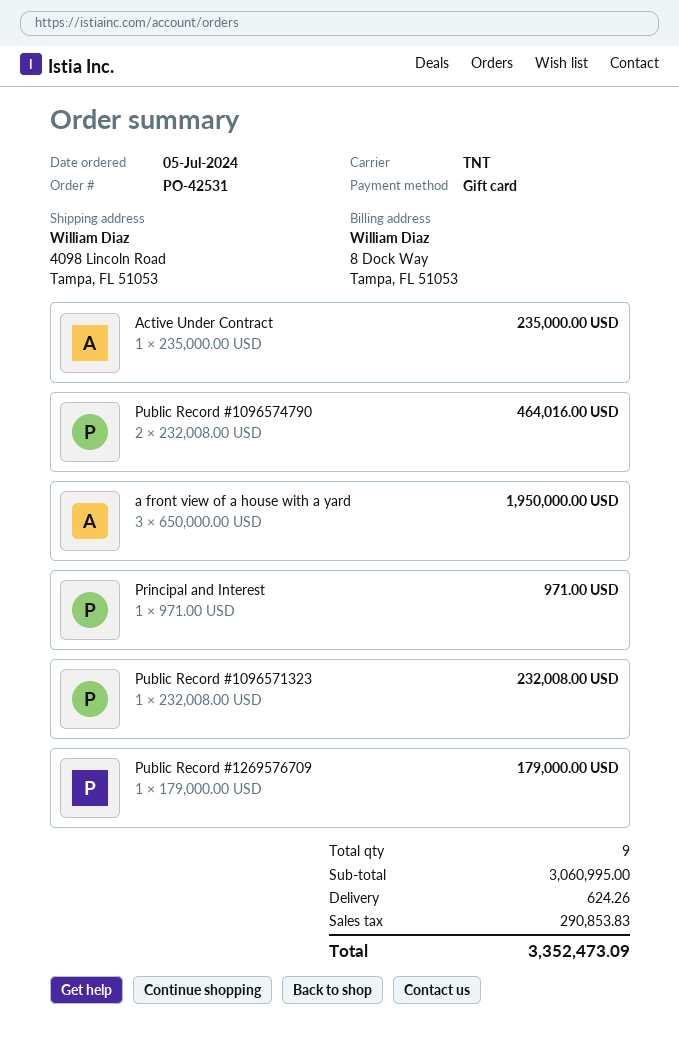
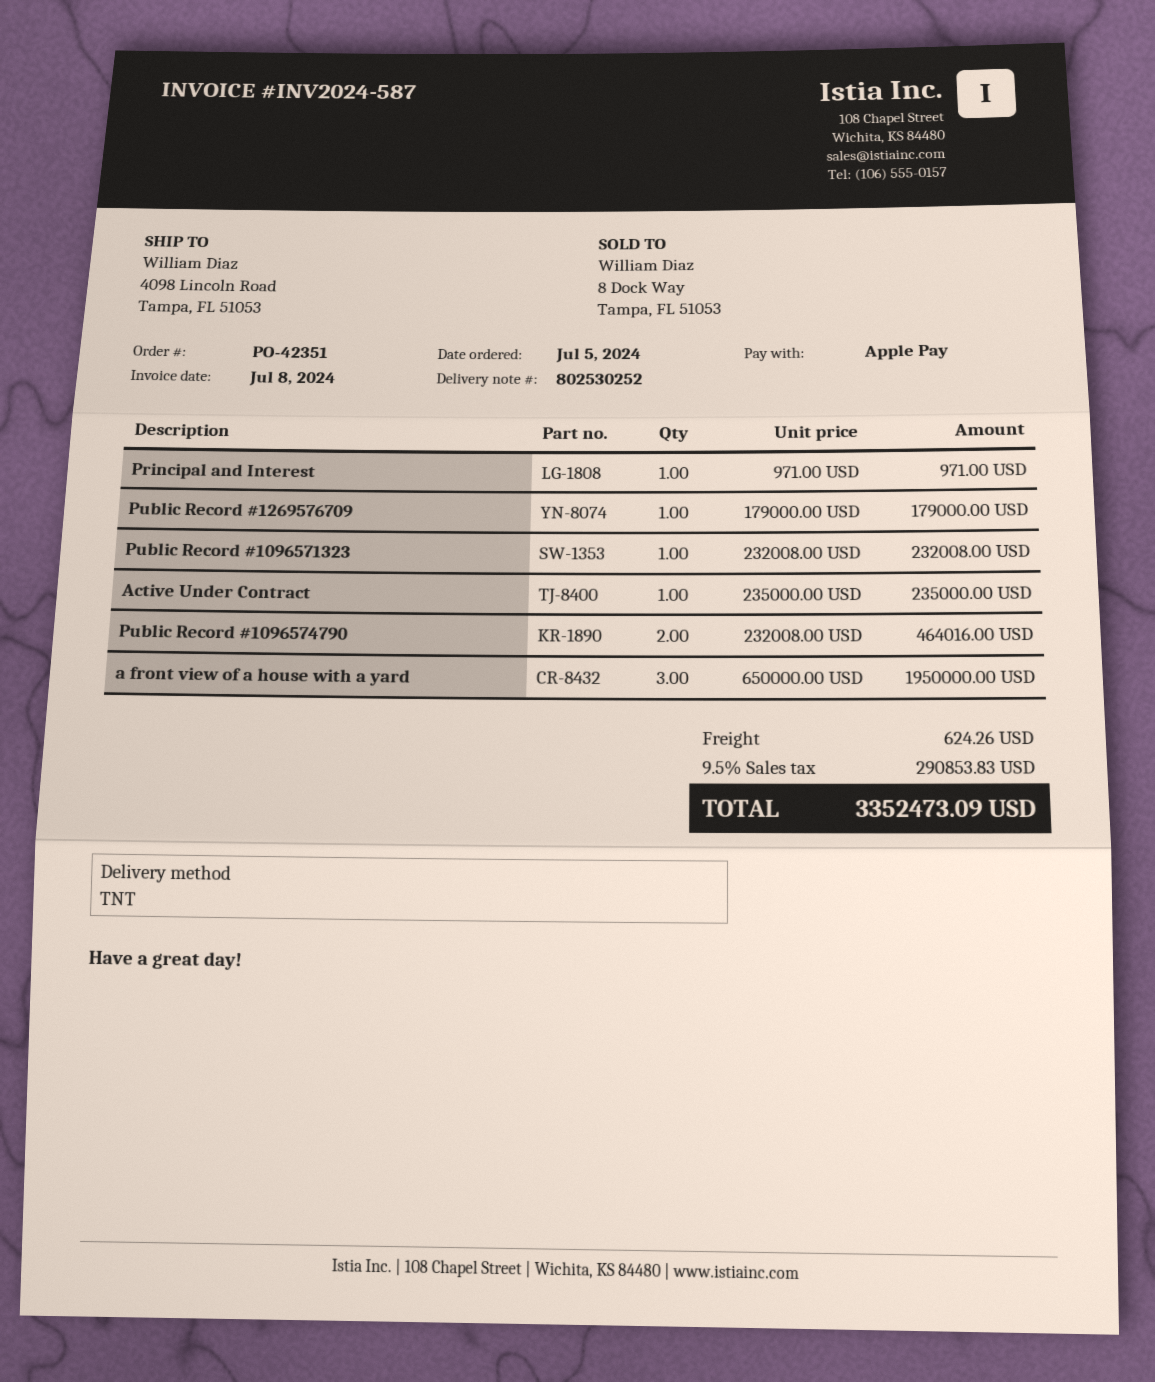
order number: PO-42531 -> PO-42351
payment method: gift card -> Apple Pay

